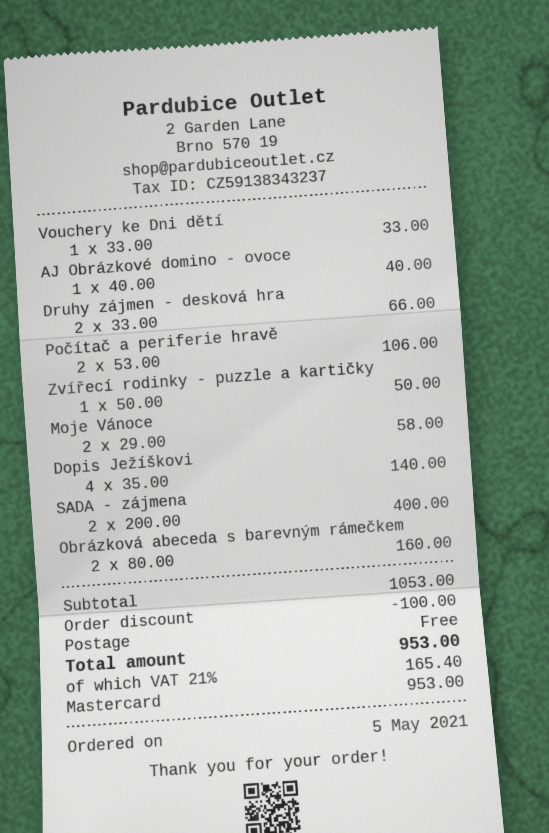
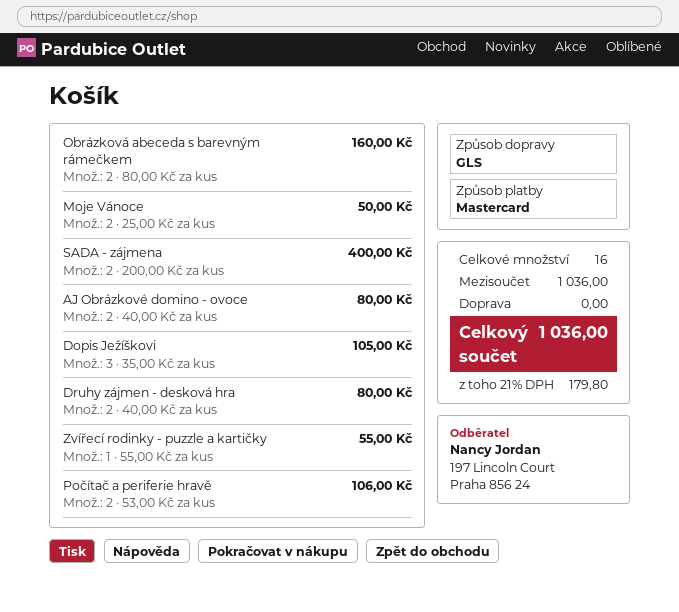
Vouchery ke Dni dětí: 1 x 33.00 = 33.00 -> none
AJ Obrázkové domino - ovoce: 1 x 40.00 = 40.00 -> 2 x 40.00 = 80.00
Druhy zájmen - desková hra: 2 x 33.00 = 66.00 -> 2 x 40.00 = 80.00
Zvířecí rodinky - puzzle a kartičky: 1 x 50.00 = 50.00 -> 1 x 55.00 = 55.00
Moje Vánoce: 2 x 29.00 = 58.00 -> 2 x 25.00 = 50.00
Dopis Ježíškovi: 4 x 35.00 = 140.00 -> 3 x 35.00 = 105.00
subtotal: 1053.00 -> 1036.00
discount: 100.00 -> none
tax: 21% = 165.40 -> 21% = 179.80
total: 953.00 -> 1036.00

